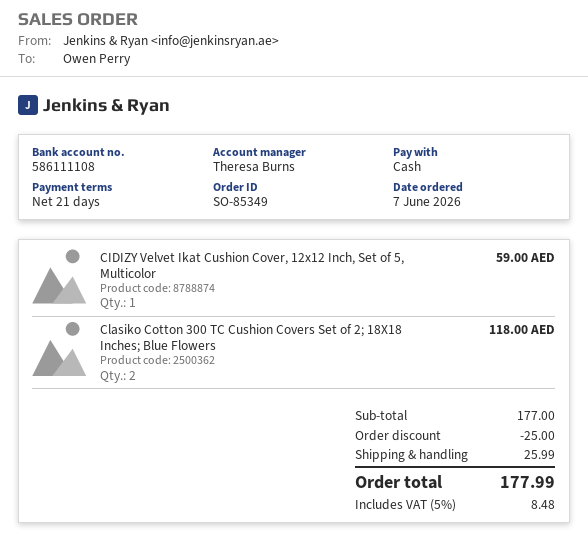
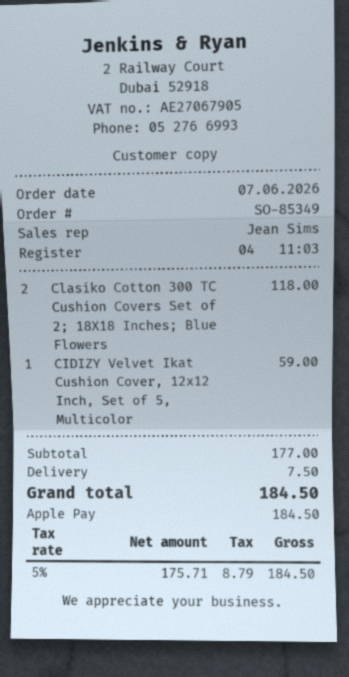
sales rep: Theresa Burns -> Jean Sims
payment method: cash -> Apple Pay
discount: 25.00 -> none
shipping: 25.99 -> 7.50
tax: 5% = 8.48 -> 5% = 8.79
total: 177.99 -> 184.50

